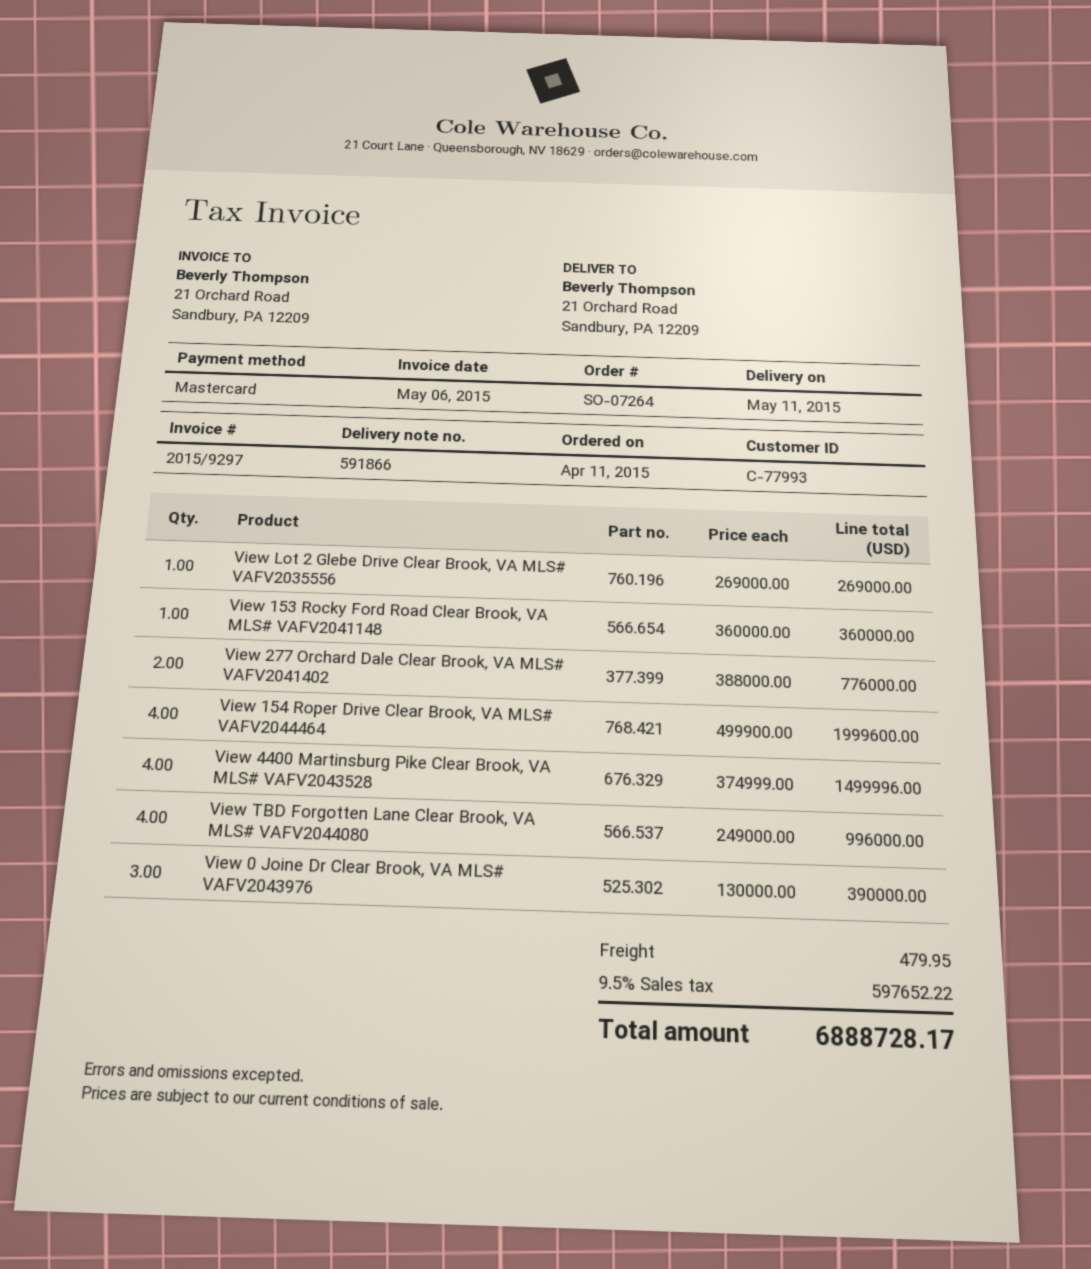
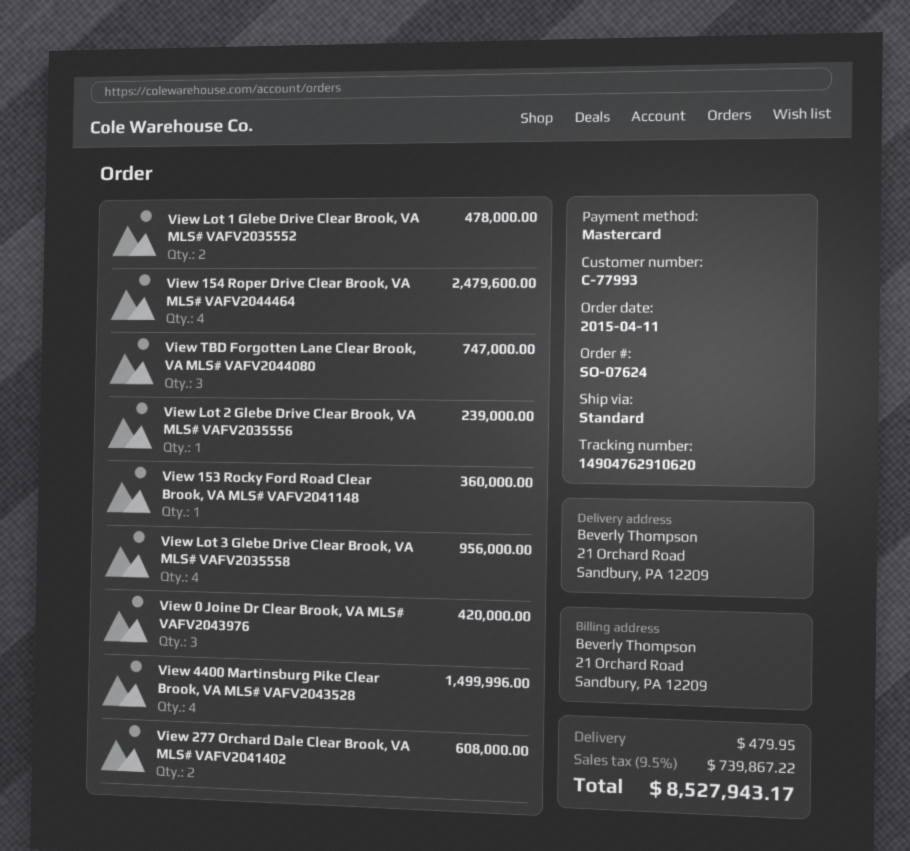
order number: SO-07264 -> SO-07624
View Lot 2 Glebe Drive Clear Brook, VA MLS# VAFV2035556: 1 for 269000.00 -> 1 for 239000.00
View 277 Orchard Dale Clear Brook, VA MLS# VAFV2041402: 2 for 776000.00 -> 2 for 608000.00
View 154 Roper Drive Clear Brook, VA MLS# VAFV2044464: 4 for 1999600.00 -> 4 for 2479600.00
View TBD Forgotten Lane Clear Brook, VA MLS# VAFV2044080: 4 for 996000.00 -> 3 for 747000.00
View 0 Joine Dr Clear Brook, VA MLS# VAFV2043976: 3 for 390000.00 -> 3 for 420000.00
View Lot 1 Glebe Drive Clear Brook, VA MLS# VAFV2035552: none -> 2 for 478000.00
View Lot 3 Glebe Drive Clear Brook, VA MLS# VAFV2035558: none -> 4 for 956000.00
tax: 9.5% = 597652.22 -> 9.5% = 739867.22
total: 6888728.17 -> 8527943.17

